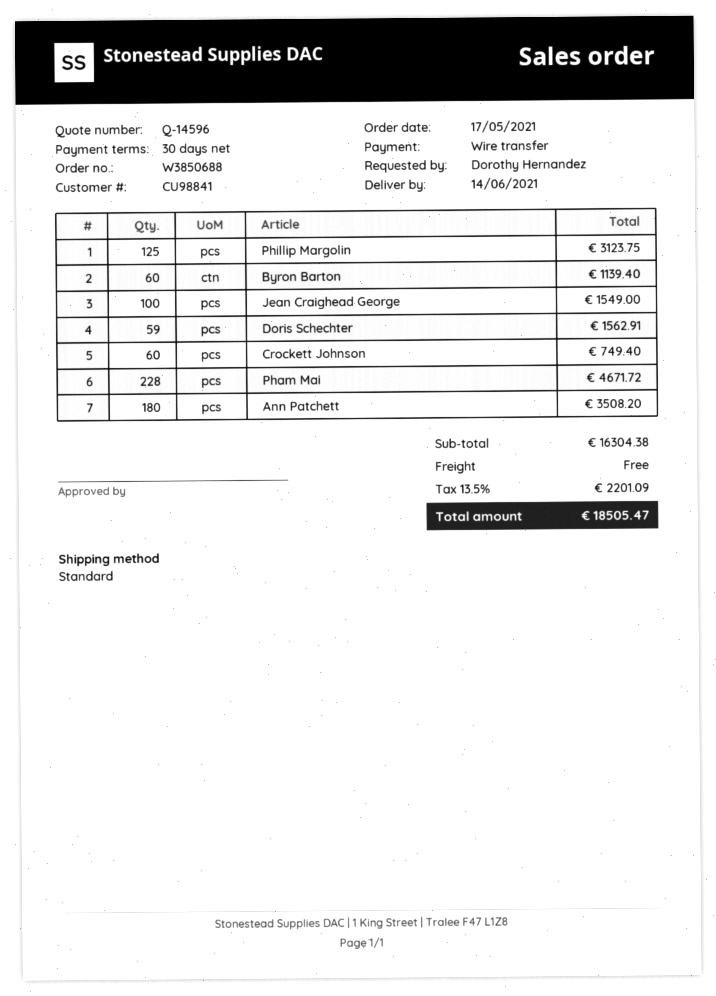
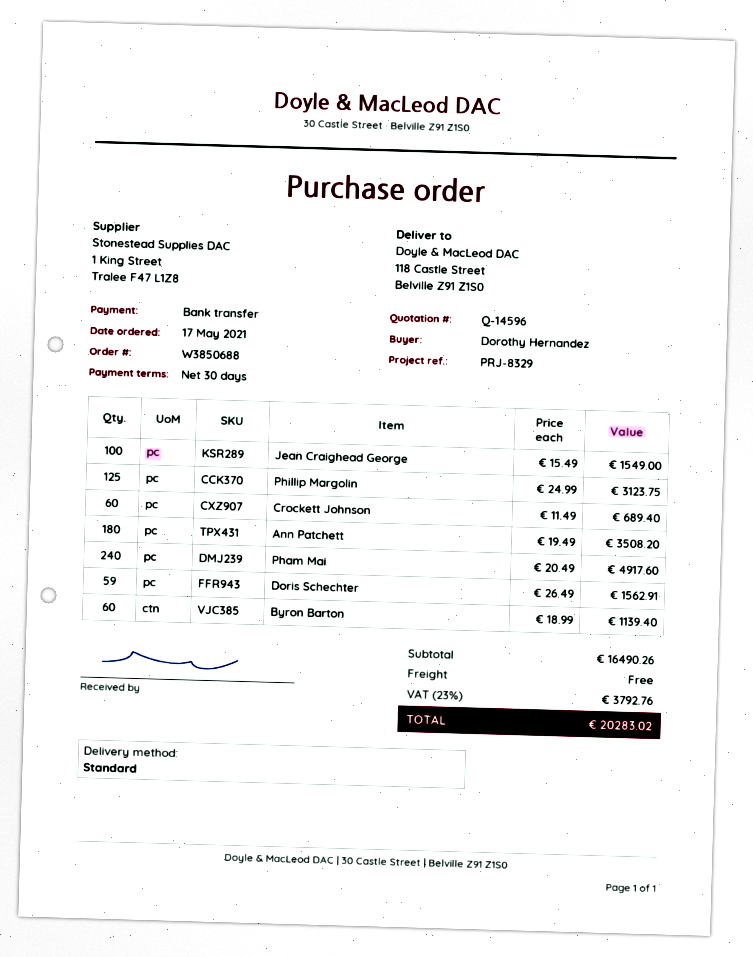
Crockett Johnson: 60 for 749.40 -> 60 for 689.40
Pham Mai: 228 for 4671.72 -> 240 for 4917.60
subtotal: 16304.38 -> 16490.26
tax: 13.5% = 2201.09 -> 23% = 3792.76
total: 18505.47 -> 20283.02

